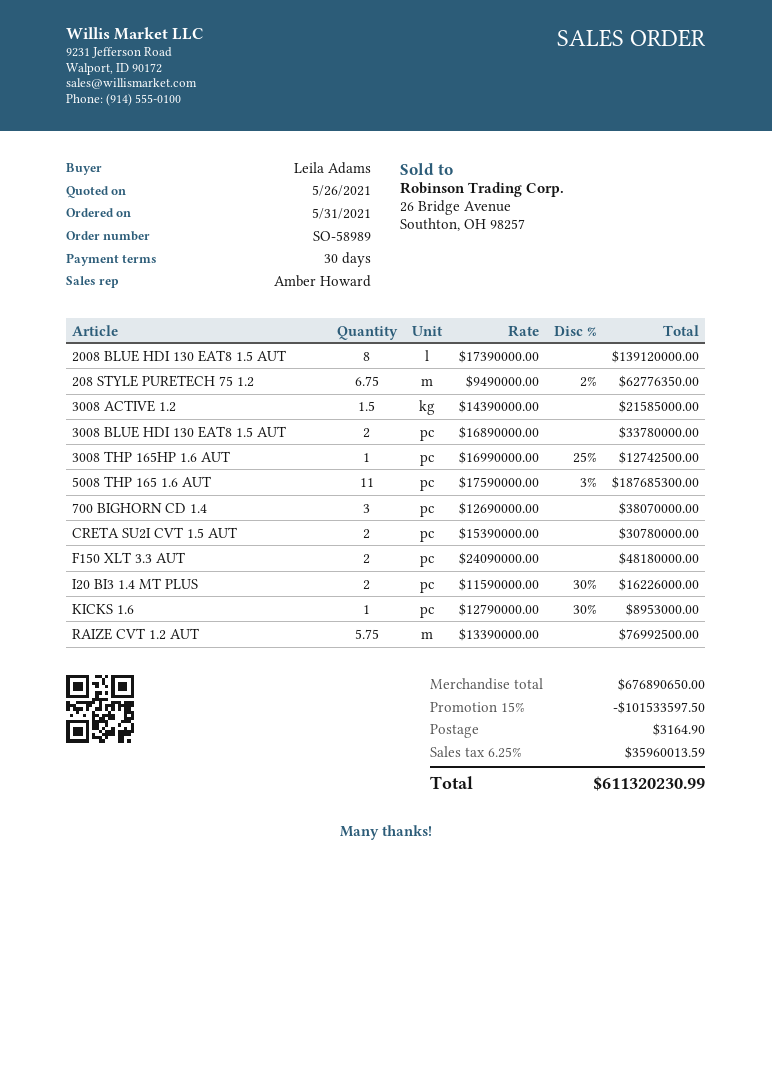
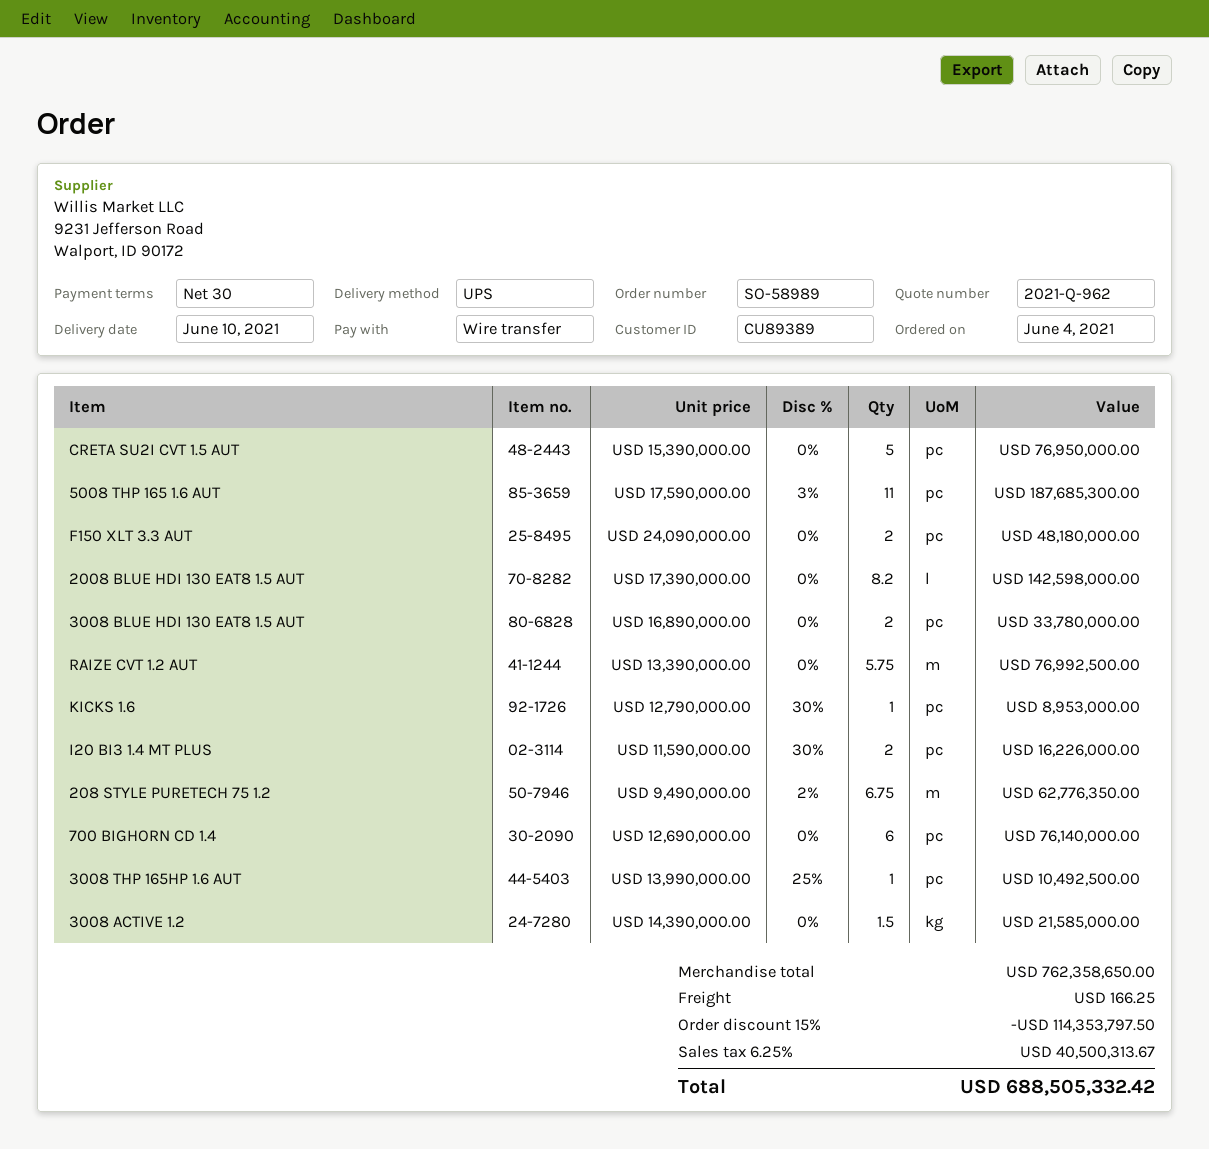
order date: 2021-05-31 -> 2021-06-04
2008 BLUE HDI 130 EAT8 1.5 AUT: 8 x 17390000.00 = 139120000.00 -> 8.2 x 17390000.00 = 142598000.00
3008 THP 165HP 1.6 AUT: 1 x 16990000.00 - 25% = 12742500.00 -> 1 x 13990000.00 - 25% = 10492500.00
700 BIGHORN CD 1.4: 3 x 12690000.00 = 38070000.00 -> 6 x 12690000.00 = 76140000.00
CRETA SU2I CVT 1.5 AUT: 2 x 15390000.00 = 30780000.00 -> 5 x 15390000.00 = 76950000.00
subtotal: 676890650.00 -> 762358650.00
discount: 15% = 101533597.50 -> 15% = 114353797.50
shipping: 3164.90 -> 166.25
tax: 6.25% = 35960013.59 -> 6.25% = 40500313.67
total: 611320230.99 -> 688505332.42

